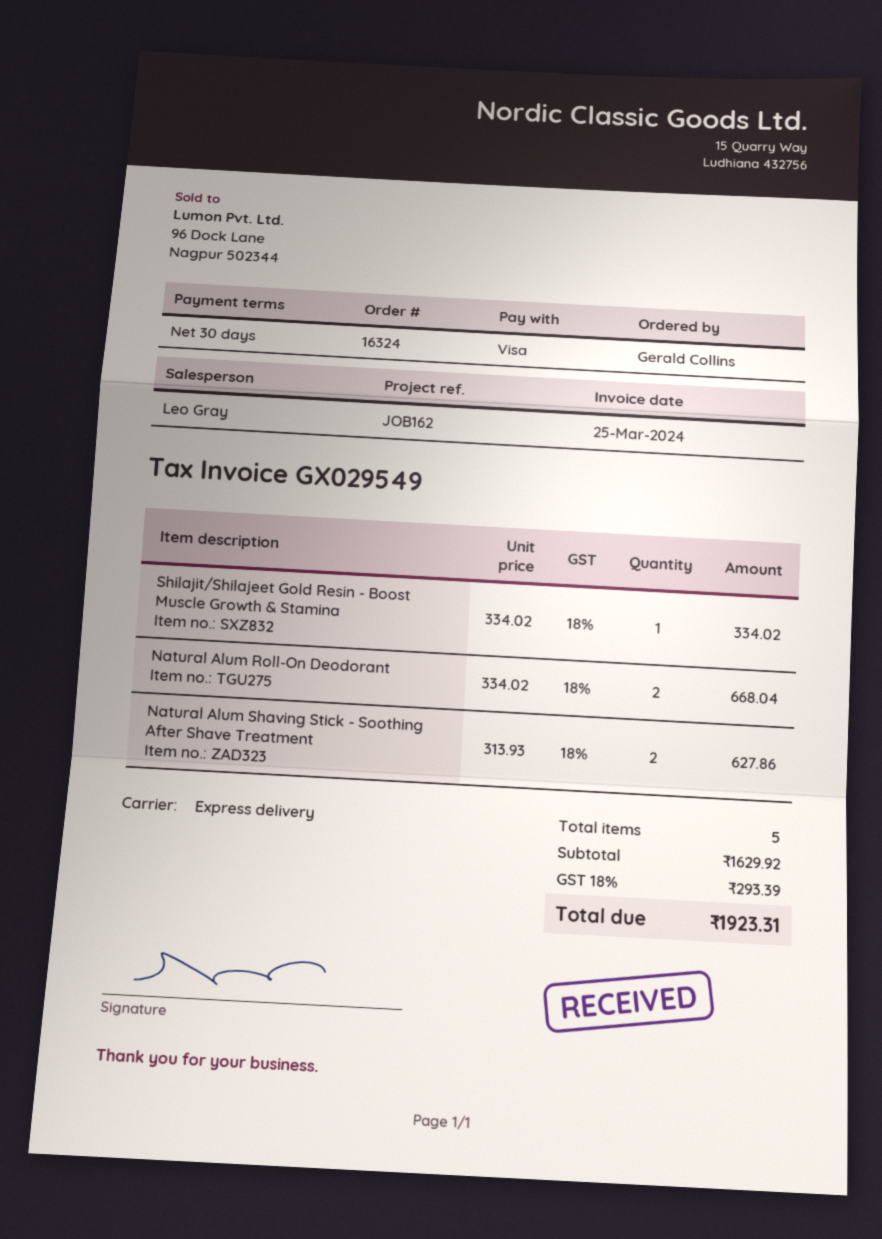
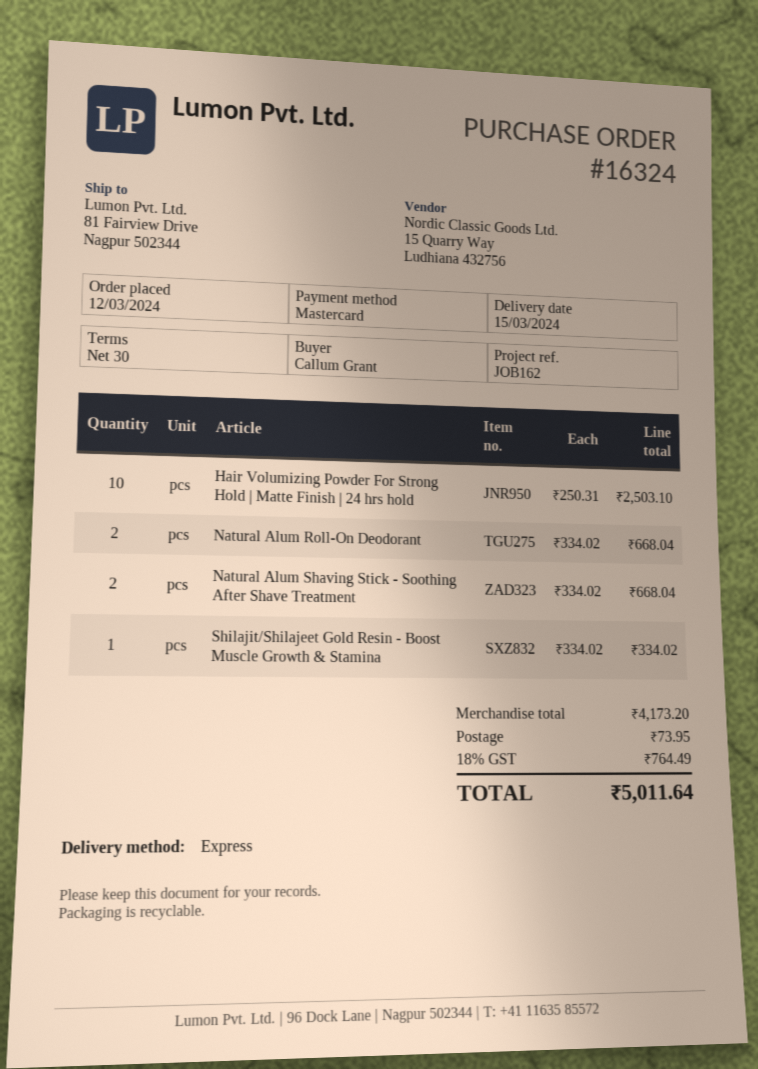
ordered by: Gerald Collins -> Callum Grant
payment method: Visa -> Mastercard
Natural Alum Shaving Stick - Soothing After Shave Treatment: 2 x 313.93 = 627.86 -> 2 x 334.02 = 668.04
Hair Volumizing Powder For Strong Hold | Matte Finish | 24 hrs hold: none -> 10 x 250.31 = 2503.10
subtotal: 1629.92 -> 4173.20
shipping: none -> 73.95
tax: 18% = 293.39 -> 18% = 764.49
total: 1923.31 -> 5011.64

